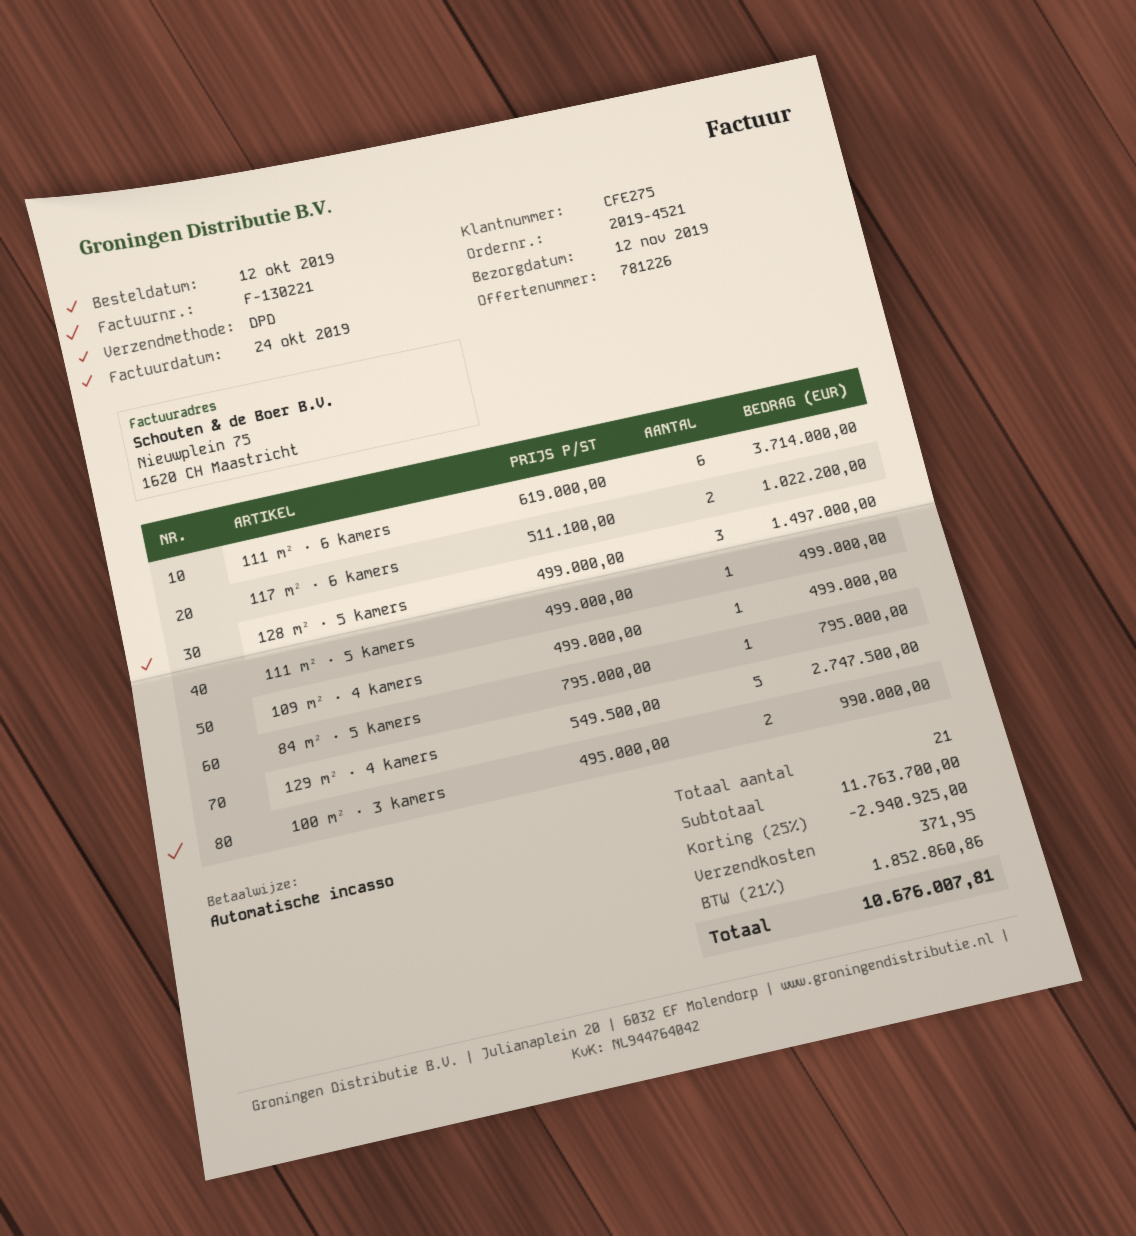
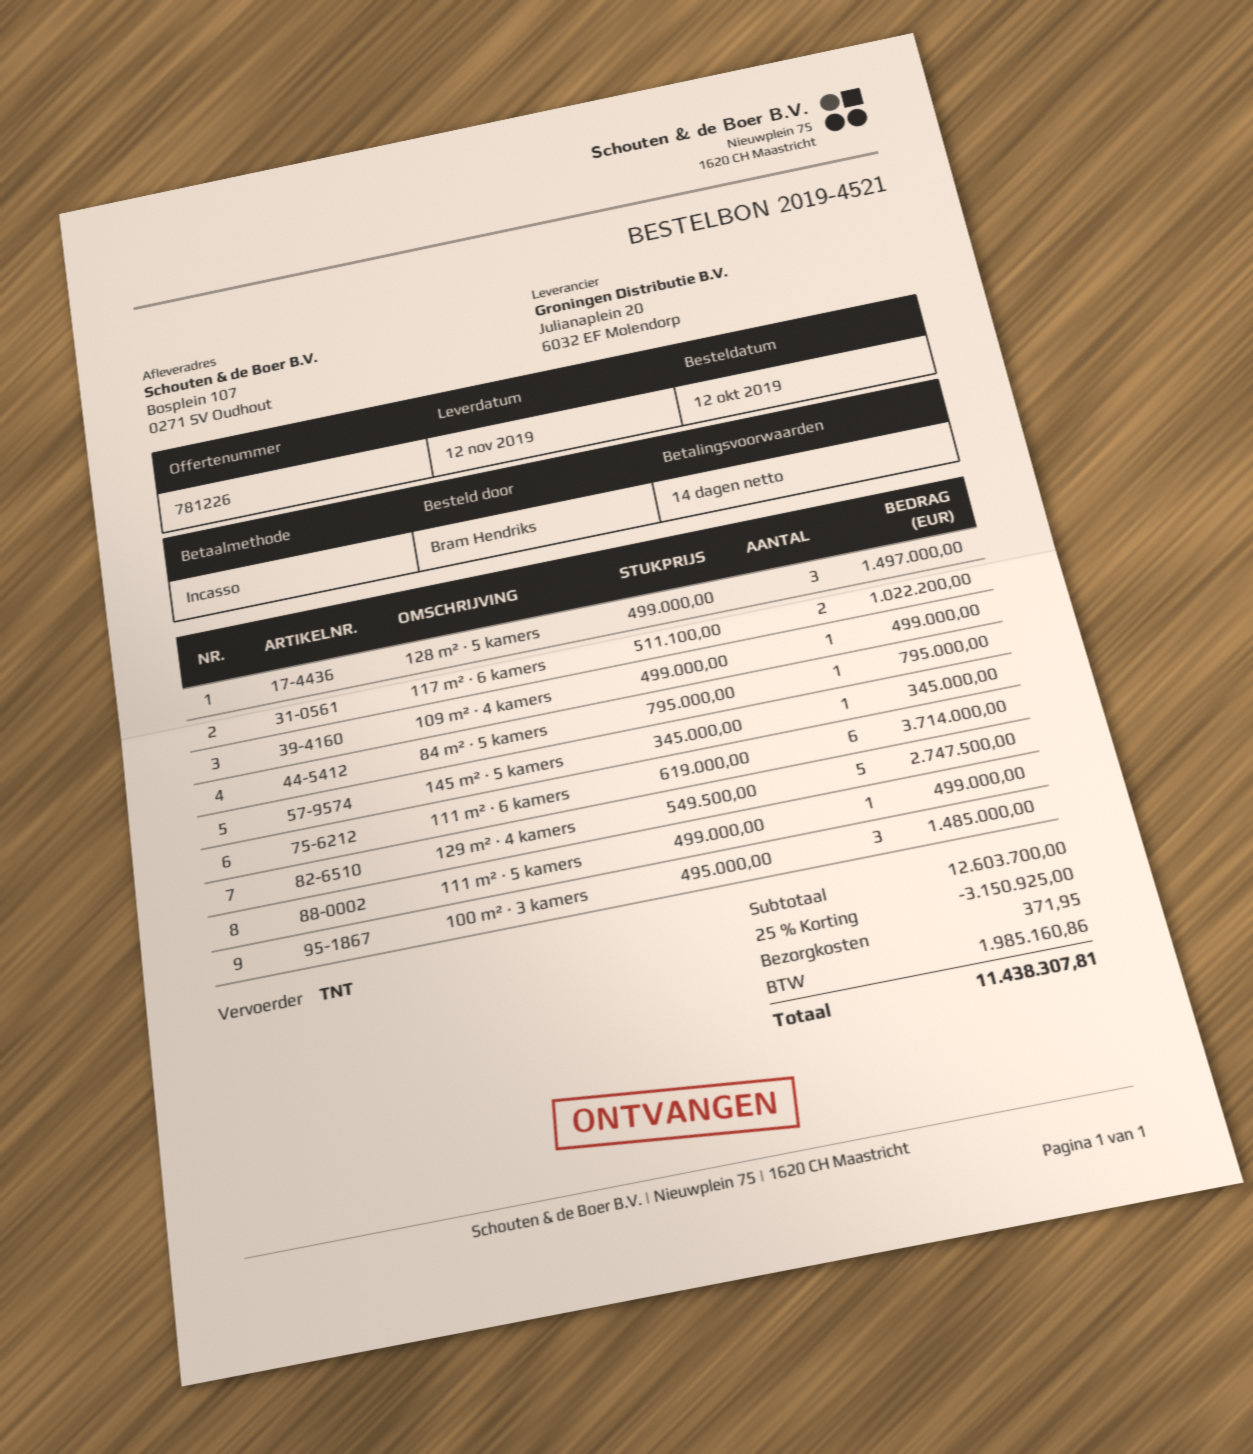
shipping method: DPD -> TNT
100 m² · 3 kamers: 2 x 495000.00 = 990000.00 -> 3 x 495000.00 = 1485000.00
145 m² · 5 kamers: none -> 1 x 345000.00 = 345000.00
subtotal: 11763700.00 -> 12603700.00
discount: 25% = 2940925.00 -> 25% = 3150925.00
tax: 1852860.86 -> 1985160.86
total: 10676007.81 -> 11438307.81

